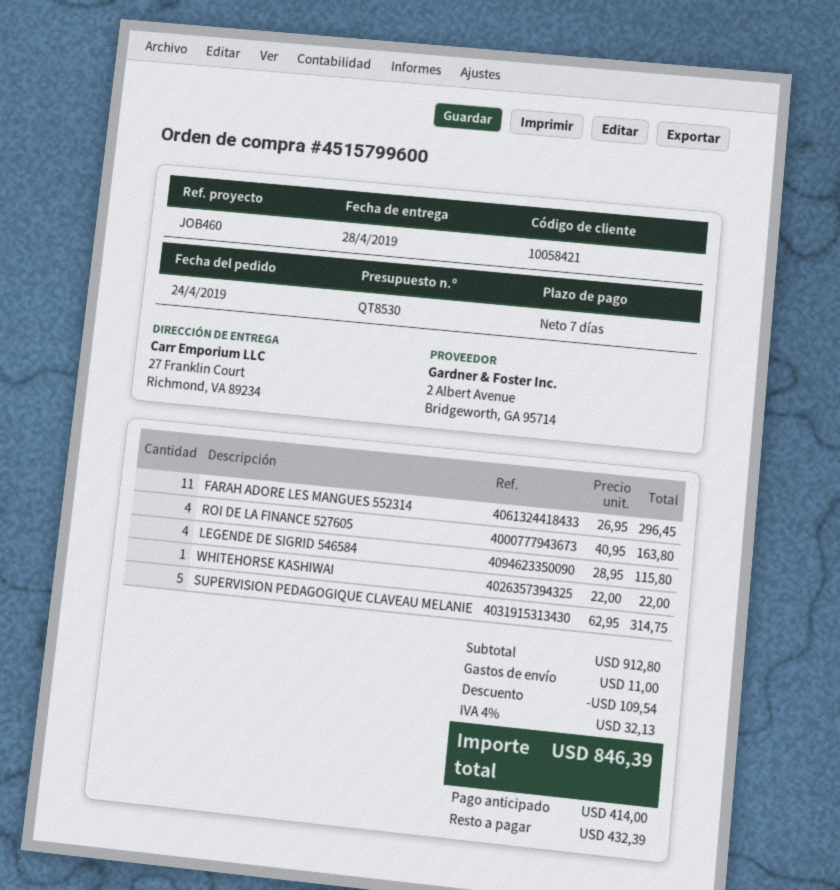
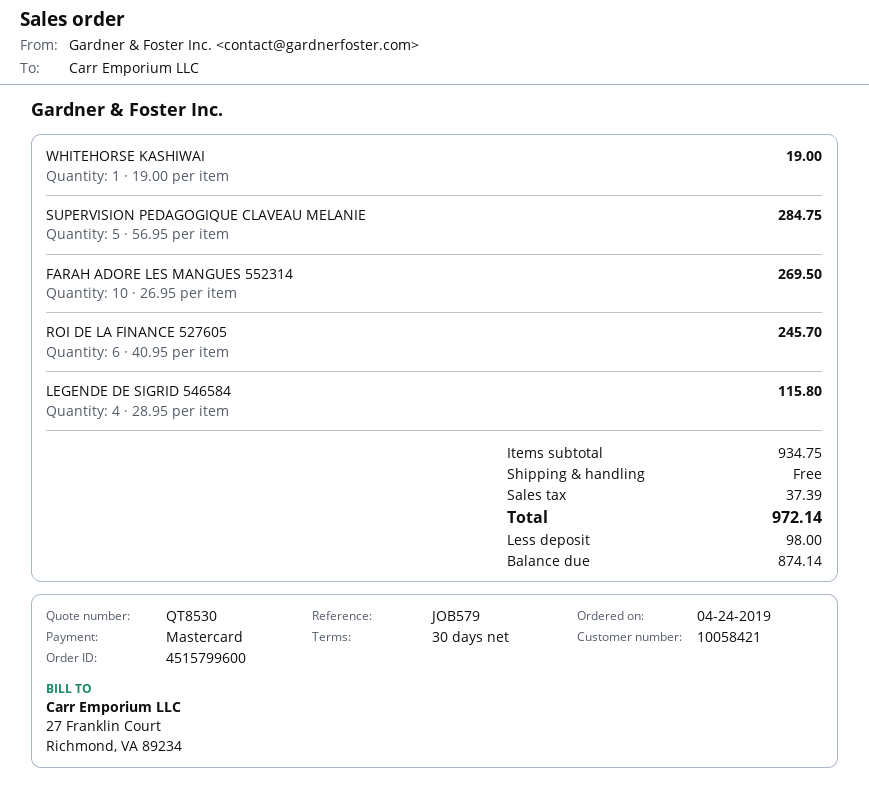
payment terms: 7 days -> 30 days
reference: JOB460 -> JOB579
FARAH ADORE LES MANGUES 552314: 11 x 26.95 = 296.45 -> 10 x 26.95 = 269.50
ROI DE LA FINANCE 527605: 4 x 40.95 = 163.80 -> 6 x 40.95 = 245.70
WHITEHORSE KASHIWAI: 1 x 22.00 = 22.00 -> 1 x 19.00 = 19.00
SUPERVISION PEDAGOGIQUE CLAVEAU MELANIE: 5 x 62.95 = 314.75 -> 5 x 56.95 = 284.75
subtotal: 912.80 -> 934.75
discount: 109.54 -> none
shipping: 11.00 -> 0.00
tax: 32.13 -> 37.39
total: 846.39 -> 972.14
deposit: 414.00 -> 98.00
balance: 432.39 -> 874.14

